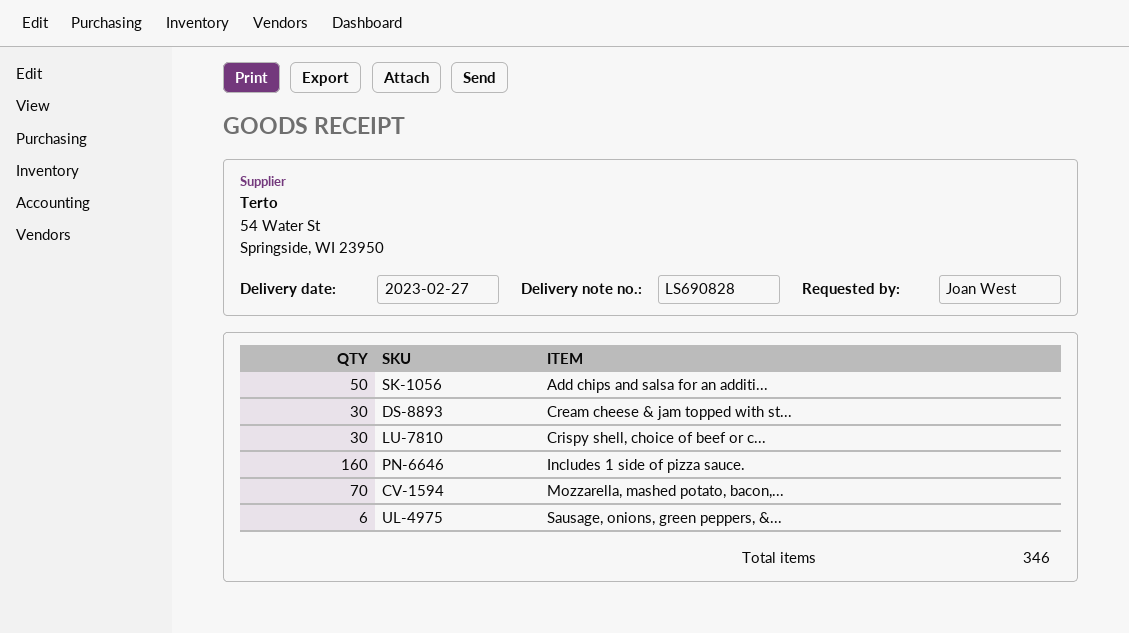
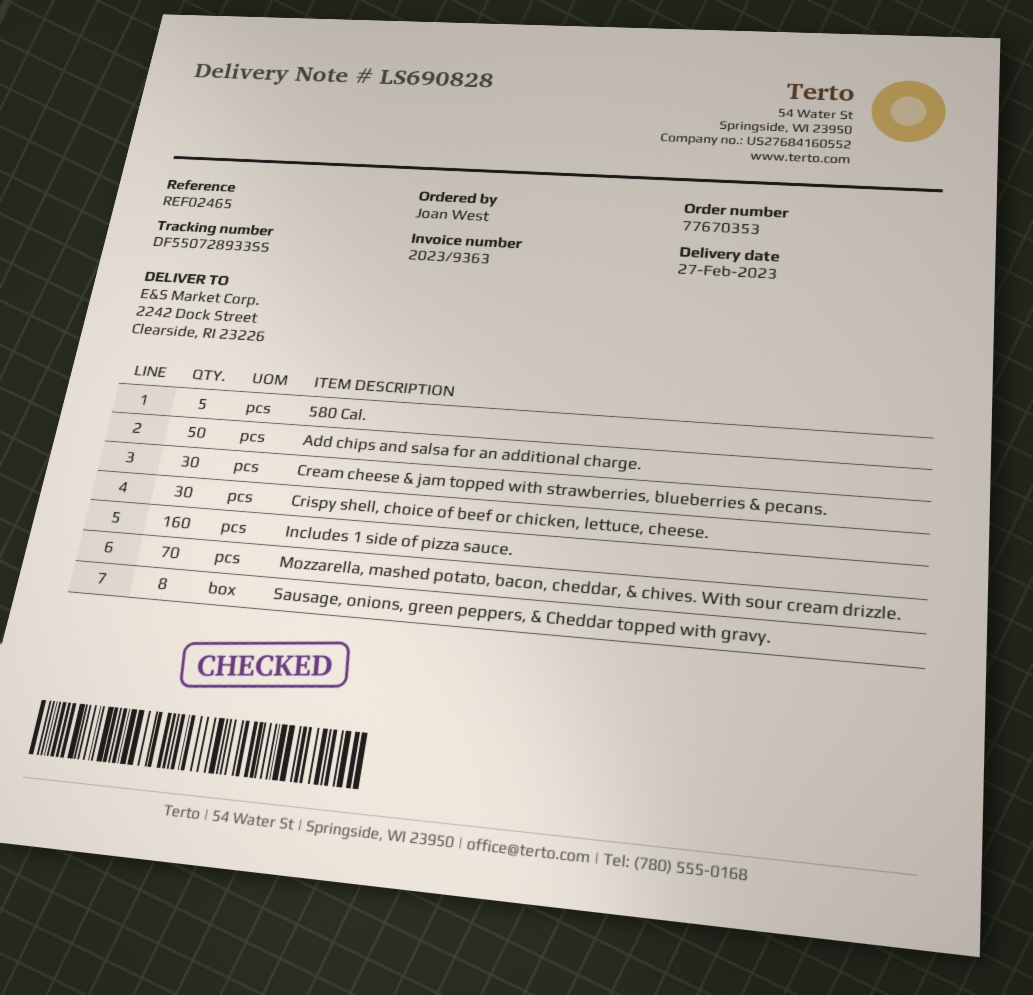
Sausage, onions, green peppers, &...: 6 -> 8
580 Cal.: none -> 5

